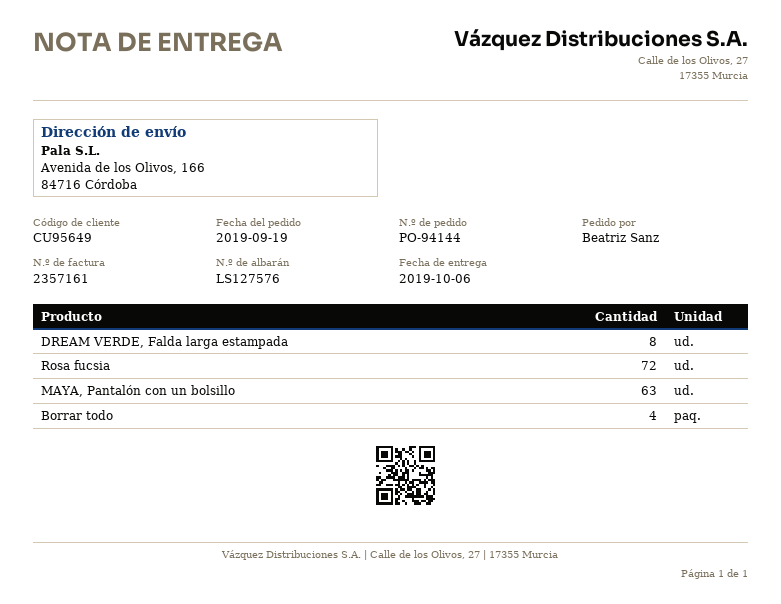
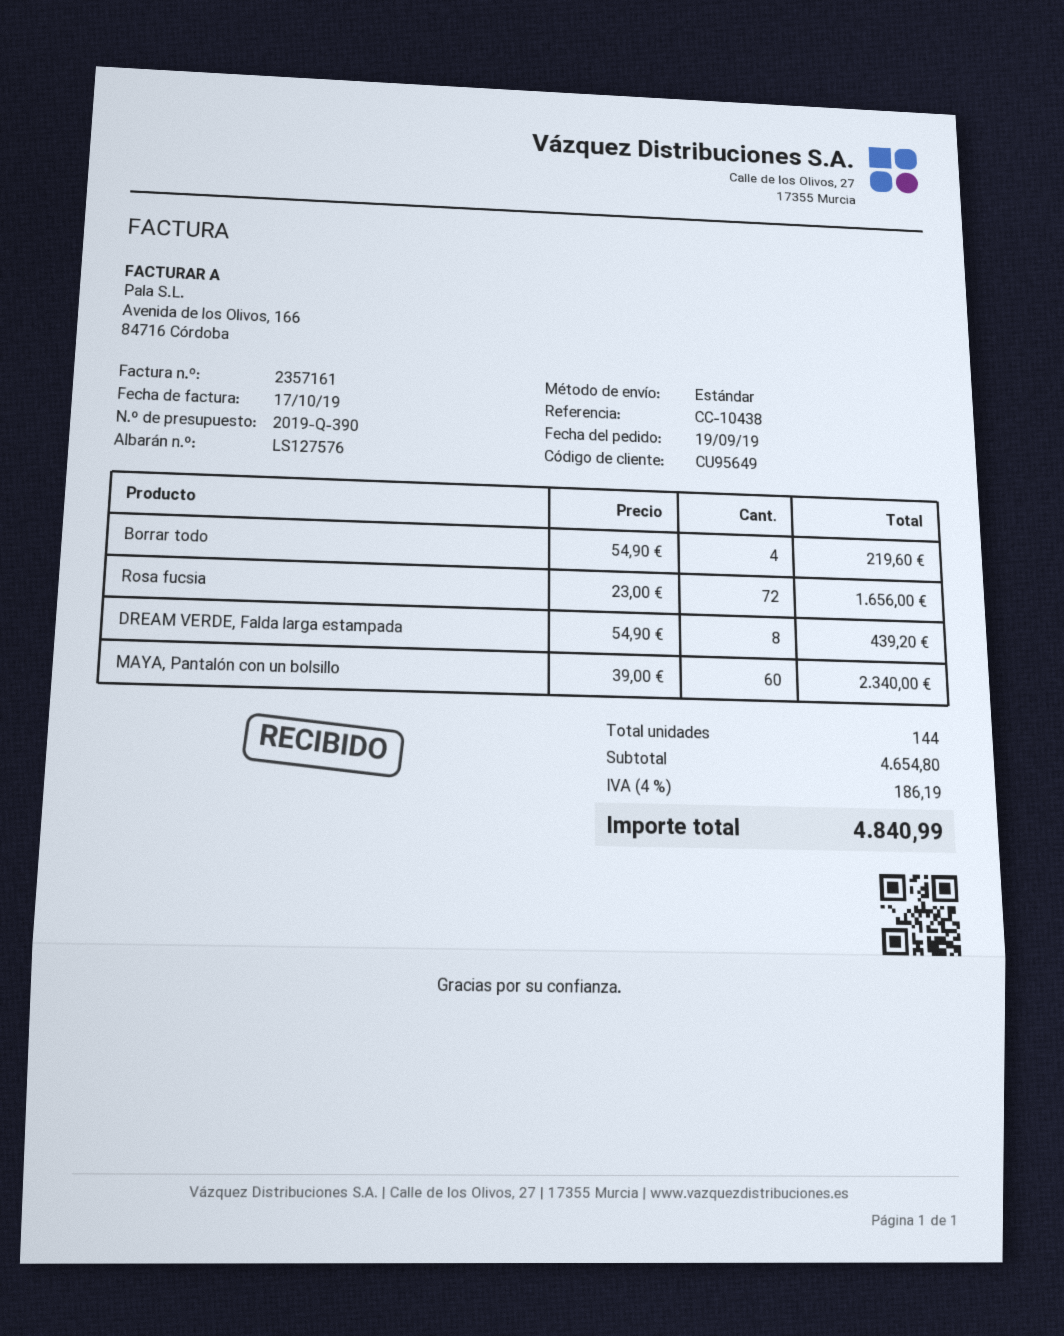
MAYA, Pantalón con un bolsillo: 63 -> 60

